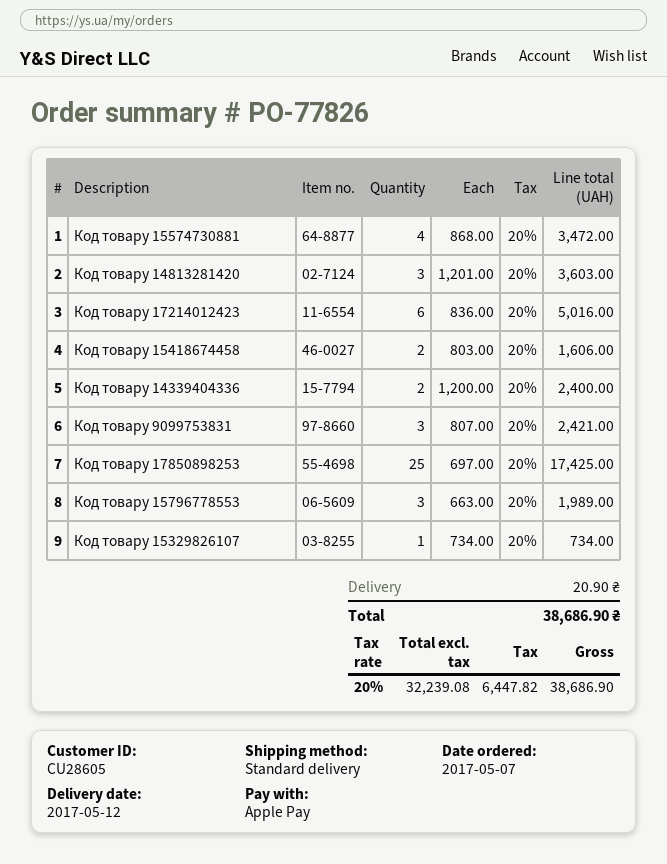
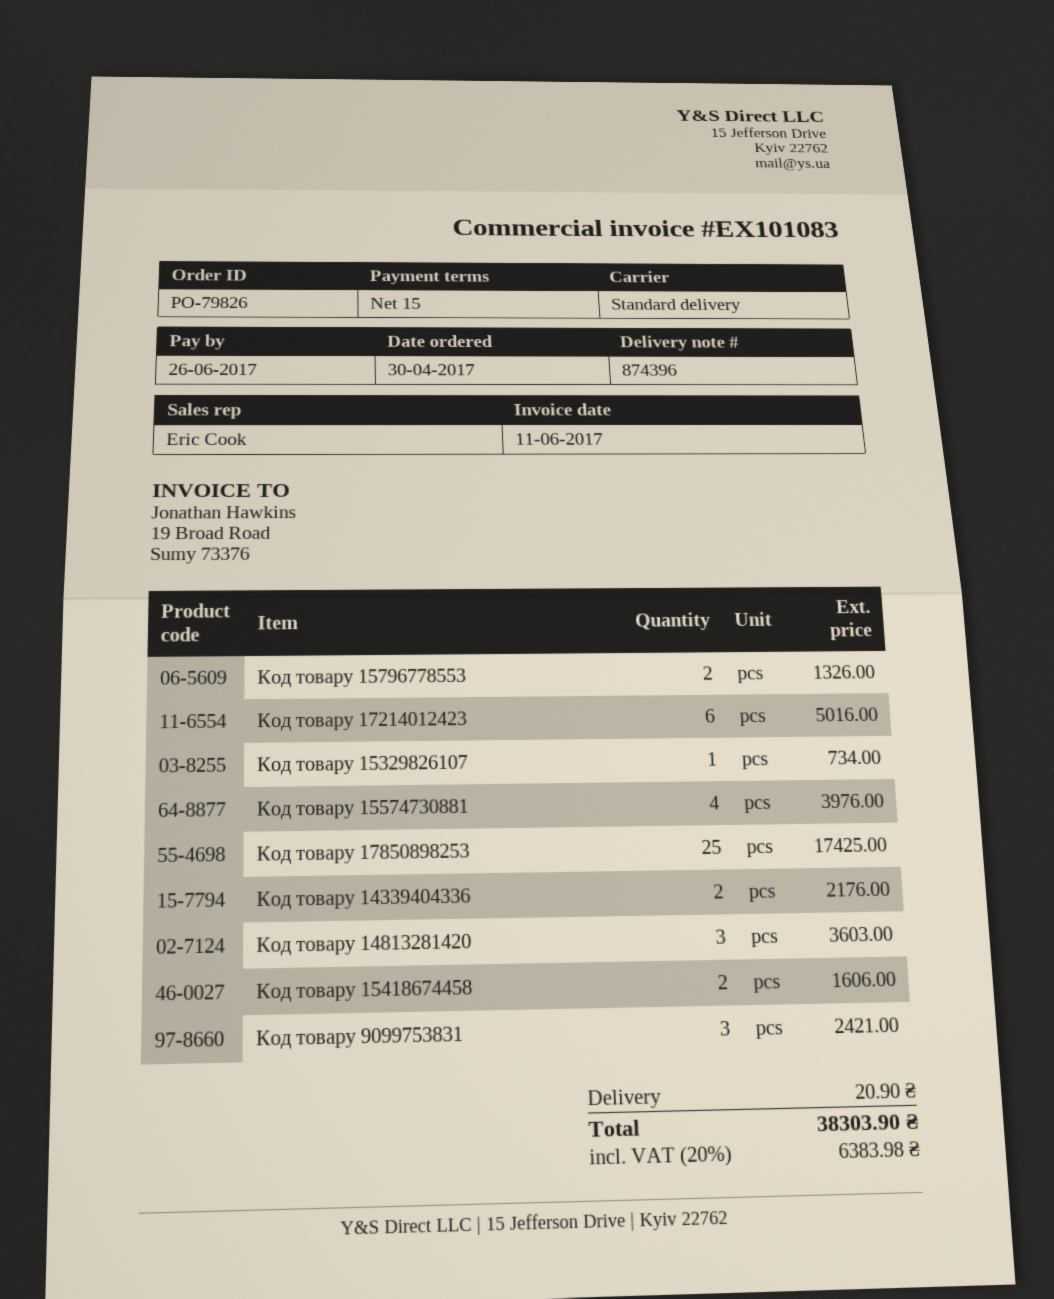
order number: PO-77826 -> PO-79826
order date: 2017-05-07 -> 2017-04-30
Код товару 15574730881: 4 for 3472.00 -> 4 for 3976.00
Код товару 14339404336: 2 for 2400.00 -> 2 for 2176.00
Код товару 15796778553: 3 for 1989.00 -> 2 for 1326.00
tax: 20% = 6447.82 -> 20% = 6383.98
total: 38686.90 -> 38303.90

